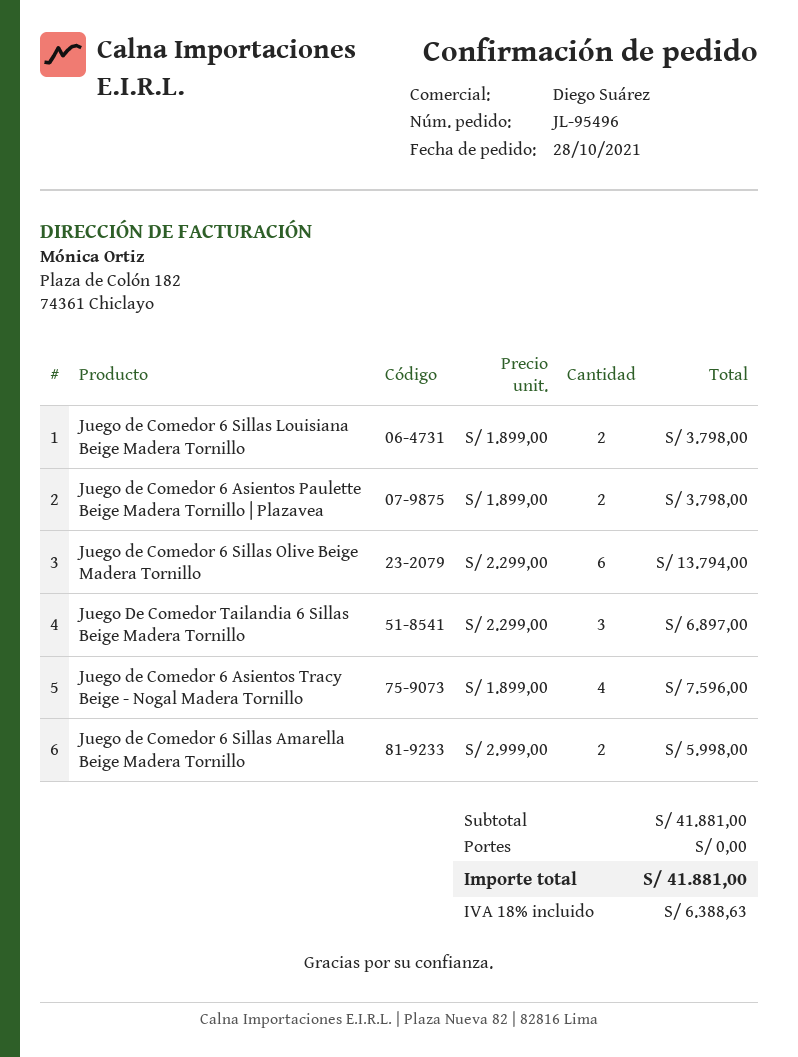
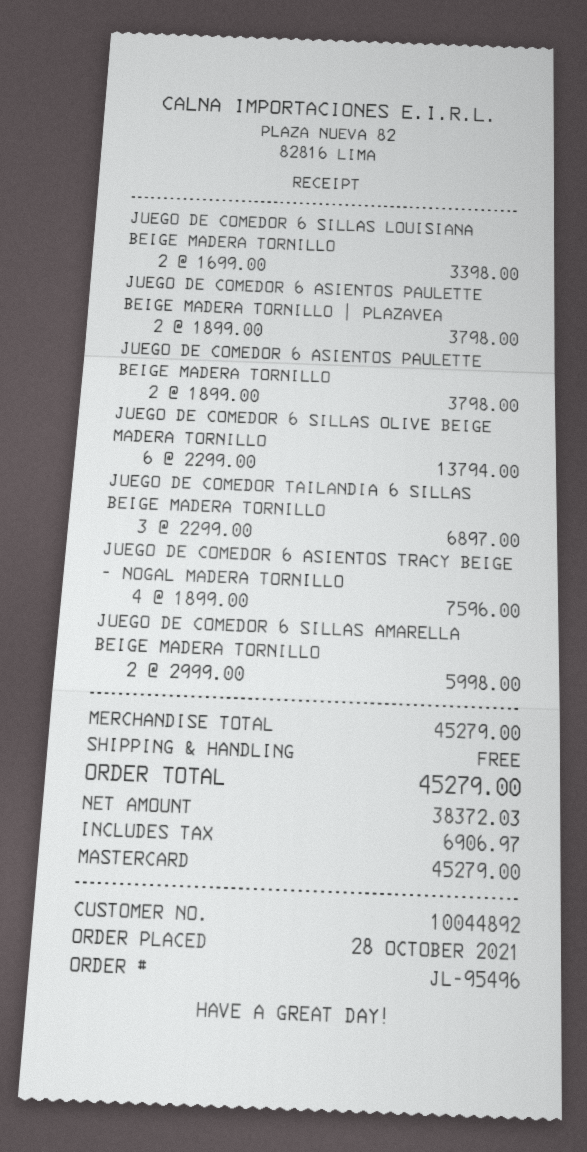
Juego de Comedor 6 Sillas Louisiana Beige Madera Tornillo: 2 x 1899.00 = 3798.00 -> 2 x 1699.00 = 3398.00
JUEGO DE COMEDOR 6 ASIENTOS PAULETTE BEIGE MADERA TORNILLO: none -> 2 x 1899.00 = 3798.00
subtotal: 41881.00 -> 45279.00
tax: 6388.63 -> 6906.97
total: 41881.00 -> 45279.00

